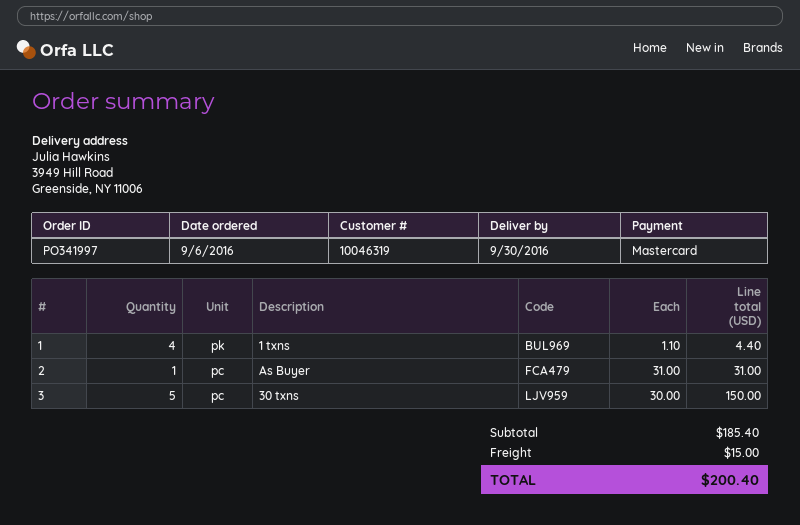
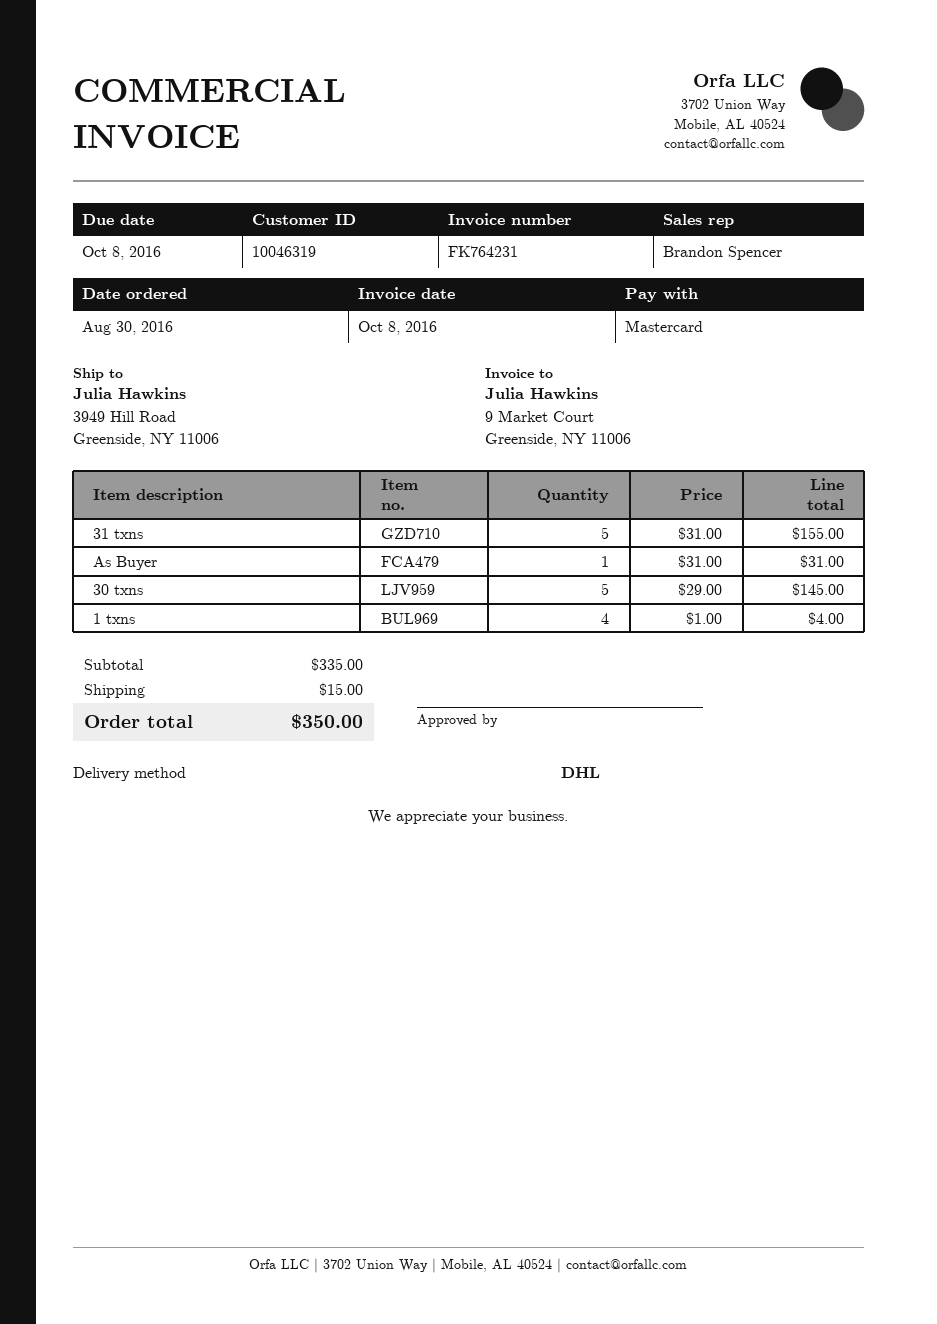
order date: 2016-09-06 -> 2016-08-30
1 txns: 4 x 1.10 = 4.40 -> 4 x 1.00 = 4.00
30 txns: 5 x 30.00 = 150.00 -> 5 x 29.00 = 145.00
31 txns: none -> 5 x 31.00 = 155.00
subtotal: 185.40 -> 335.00
total: 200.40 -> 350.00

